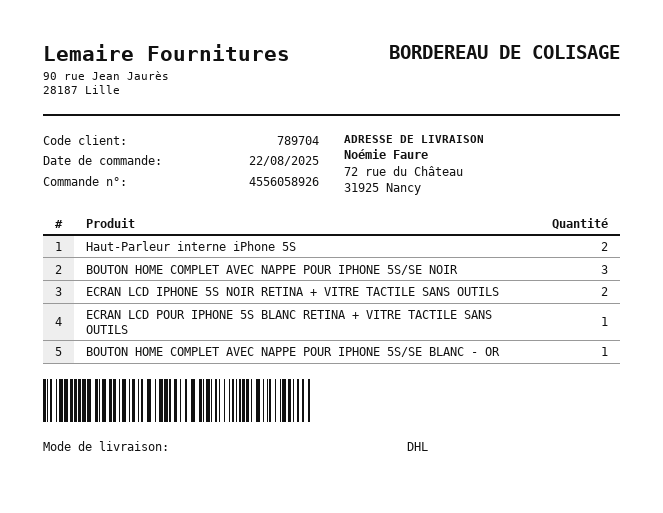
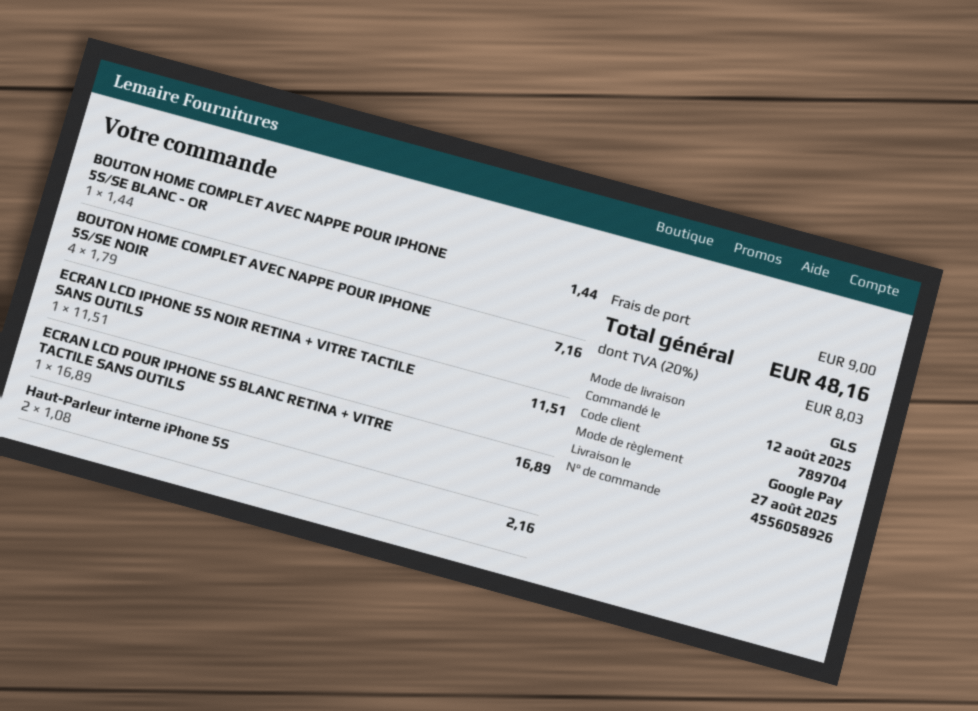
order date: 2025-08-22 -> 2025-08-12
shipping method: DHL -> GLS
BOUTON HOME COMPLET AVEC NAPPE POUR IPHONE 5S/SE NOIR: 3 -> 4
ECRAN LCD IPHONE 5S NOIR RETINA + VITRE TACTILE SANS OUTILS: 2 -> 1

